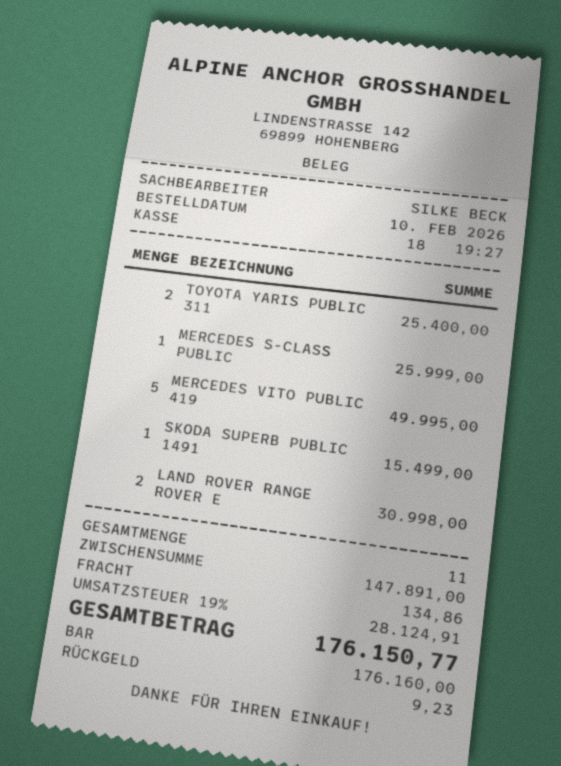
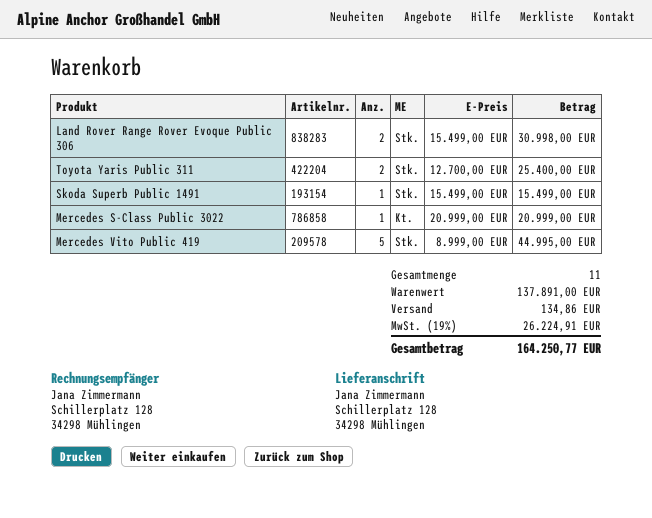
MERCEDES S-CLASS PUBLIC: 1 for 25999.00 -> 1 for 20999.00
MERCEDES VITO PUBLIC 419: 5 for 49995.00 -> 5 for 44995.00
subtotal: 147891.00 -> 137891.00
tax: 19% = 28124.91 -> 19% = 26224.91
total: 176150.77 -> 164250.77

